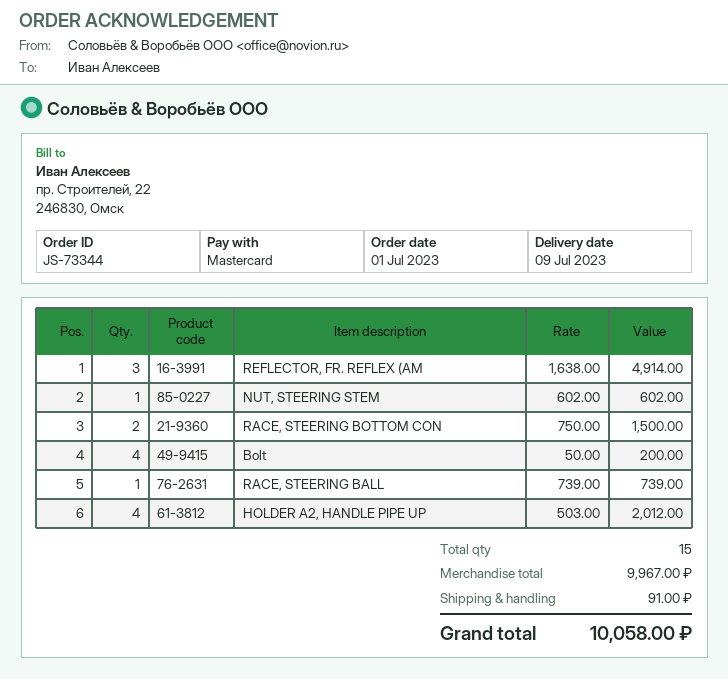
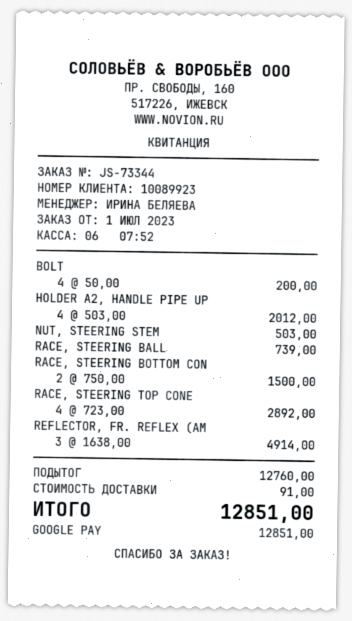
payment method: Mastercard -> Google Pay
NUT, STEERING STEM: 1 x 602.00 = 602.00 -> 1 x 503.00 = 503.00
RACE, STEERING TOP CONE: none -> 4 x 723.00 = 2892.00
subtotal: 9967.00 -> 12760.00
total: 10058.00 -> 12851.00

